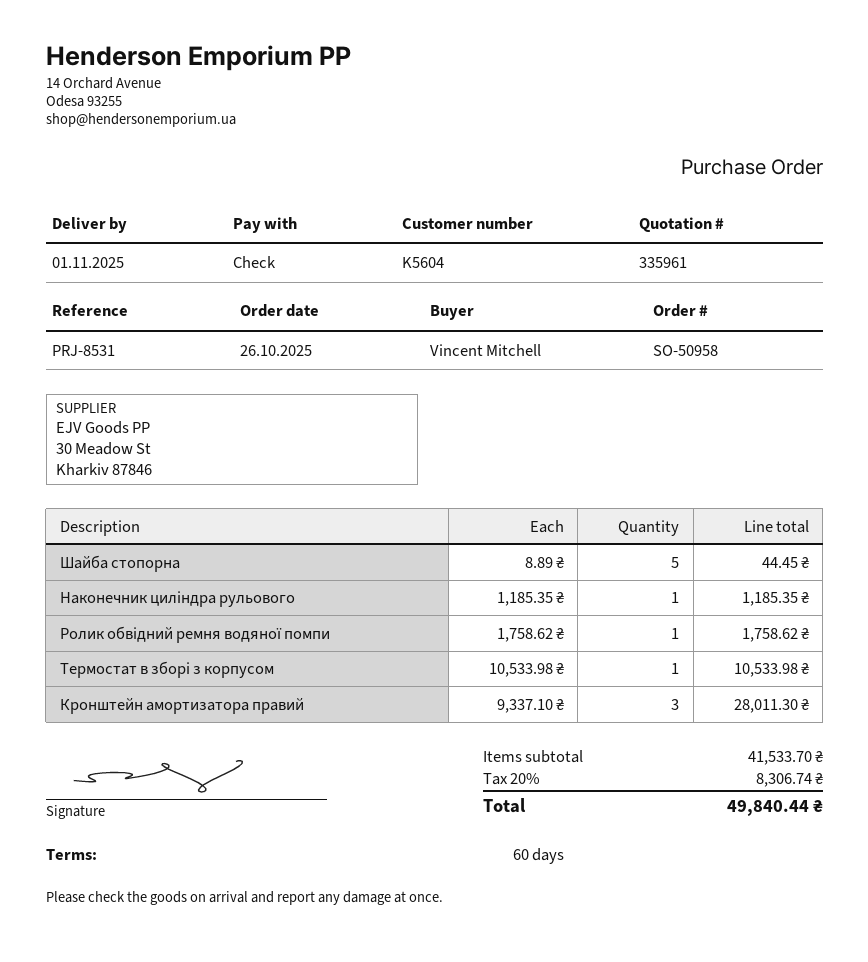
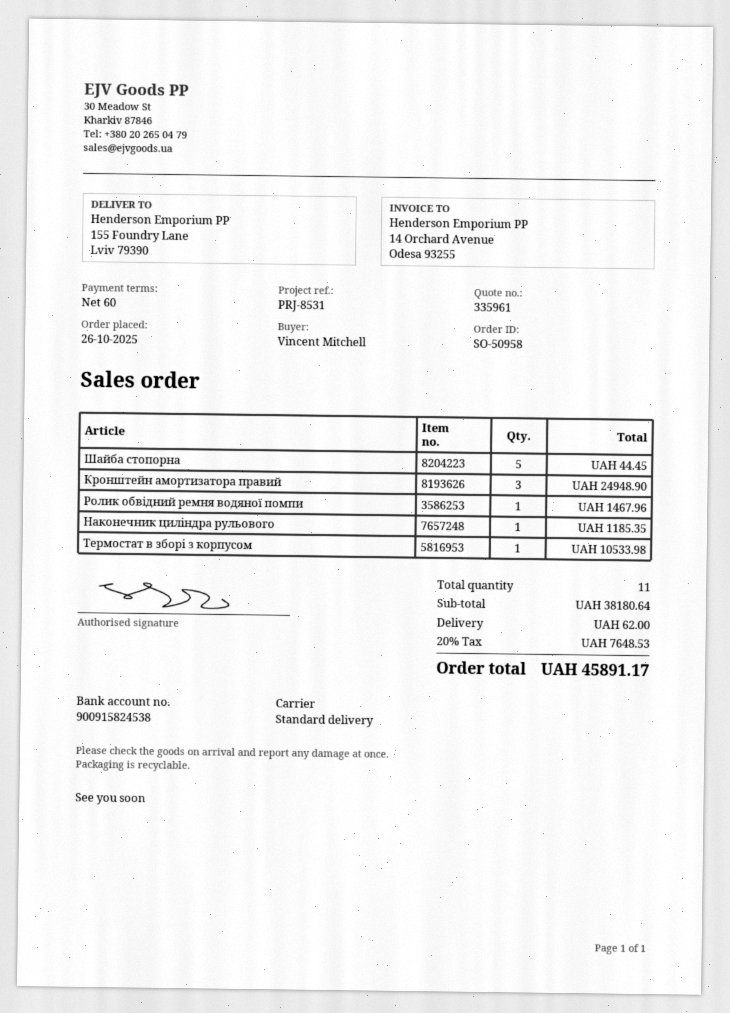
Ролик обвідний ремня водяної помпи: 1 for 1758.62 -> 1 for 1467.96
Кронштейн амортизатора правий: 3 for 28011.30 -> 3 for 24948.90
subtotal: 41533.70 -> 38180.64
shipping: none -> 62.00
tax: 20% = 8306.74 -> 20% = 7648.53
total: 49840.44 -> 45891.17

